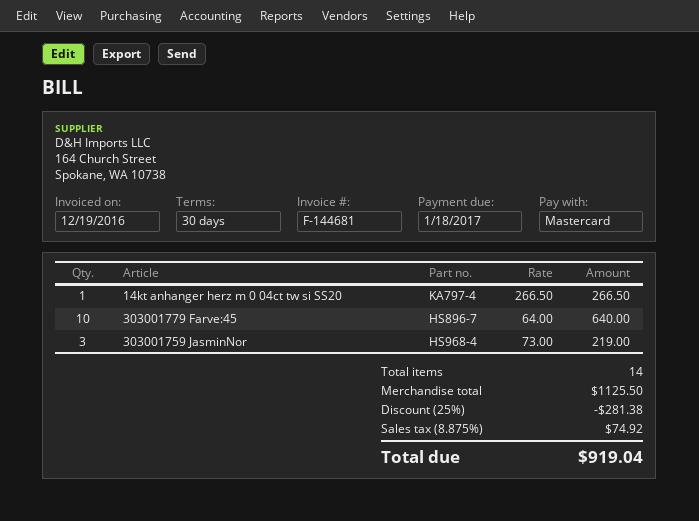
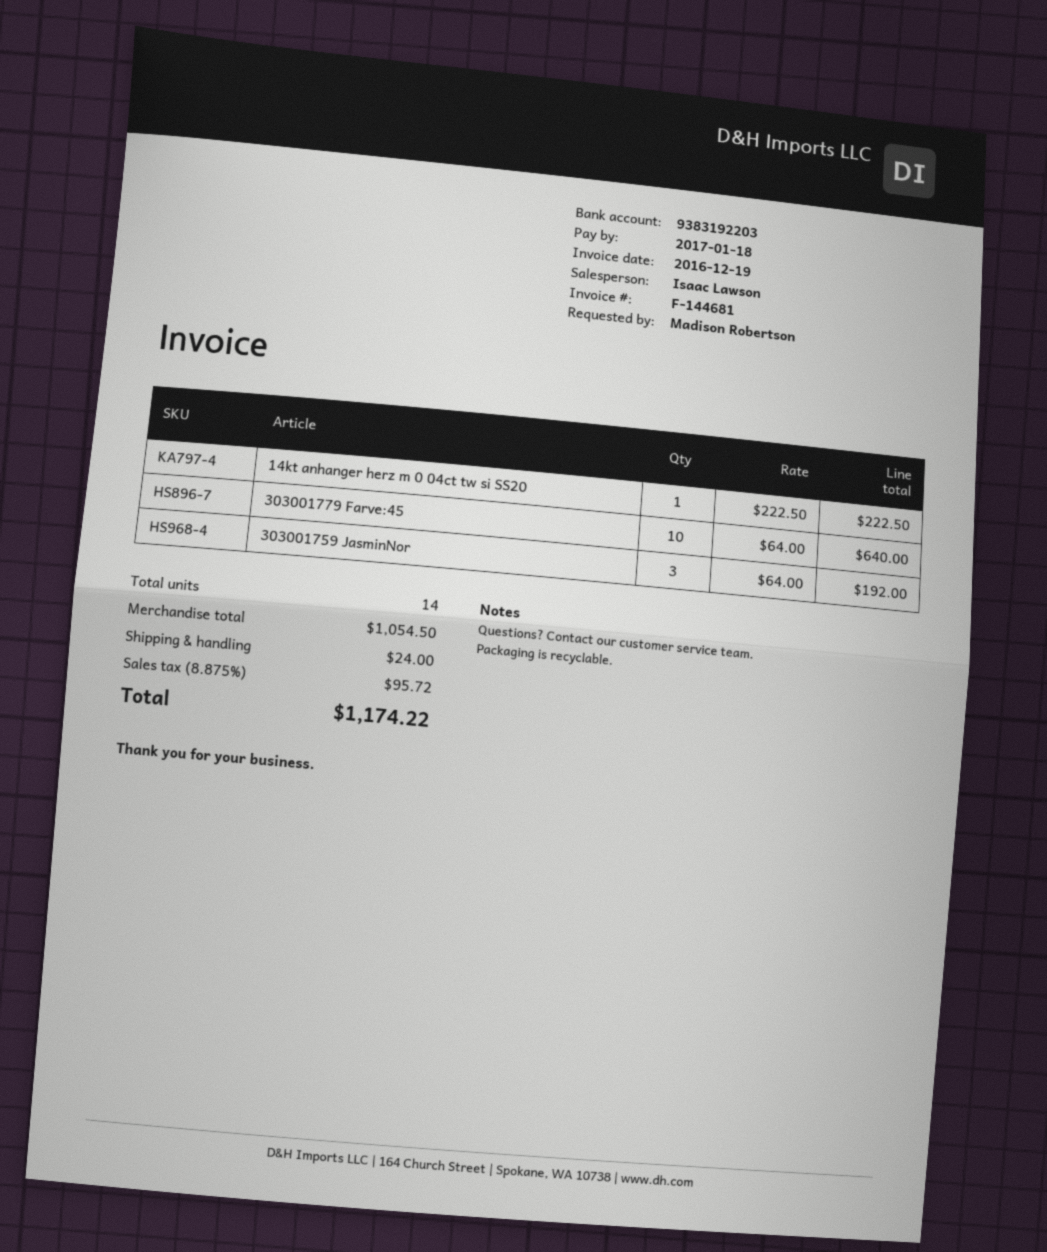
14kt anhanger herz m 0 04ct tw si SS20: 1 x 266.50 = 266.50 -> 1 x 222.50 = 222.50
303001759 JasminNor: 3 x 73.00 = 219.00 -> 3 x 64.00 = 192.00
subtotal: 1125.50 -> 1054.50
discount: 25% = 281.38 -> none
shipping: none -> 24.00
tax: 8.875% = 74.92 -> 8.875% = 95.72
total: 919.04 -> 1174.22

